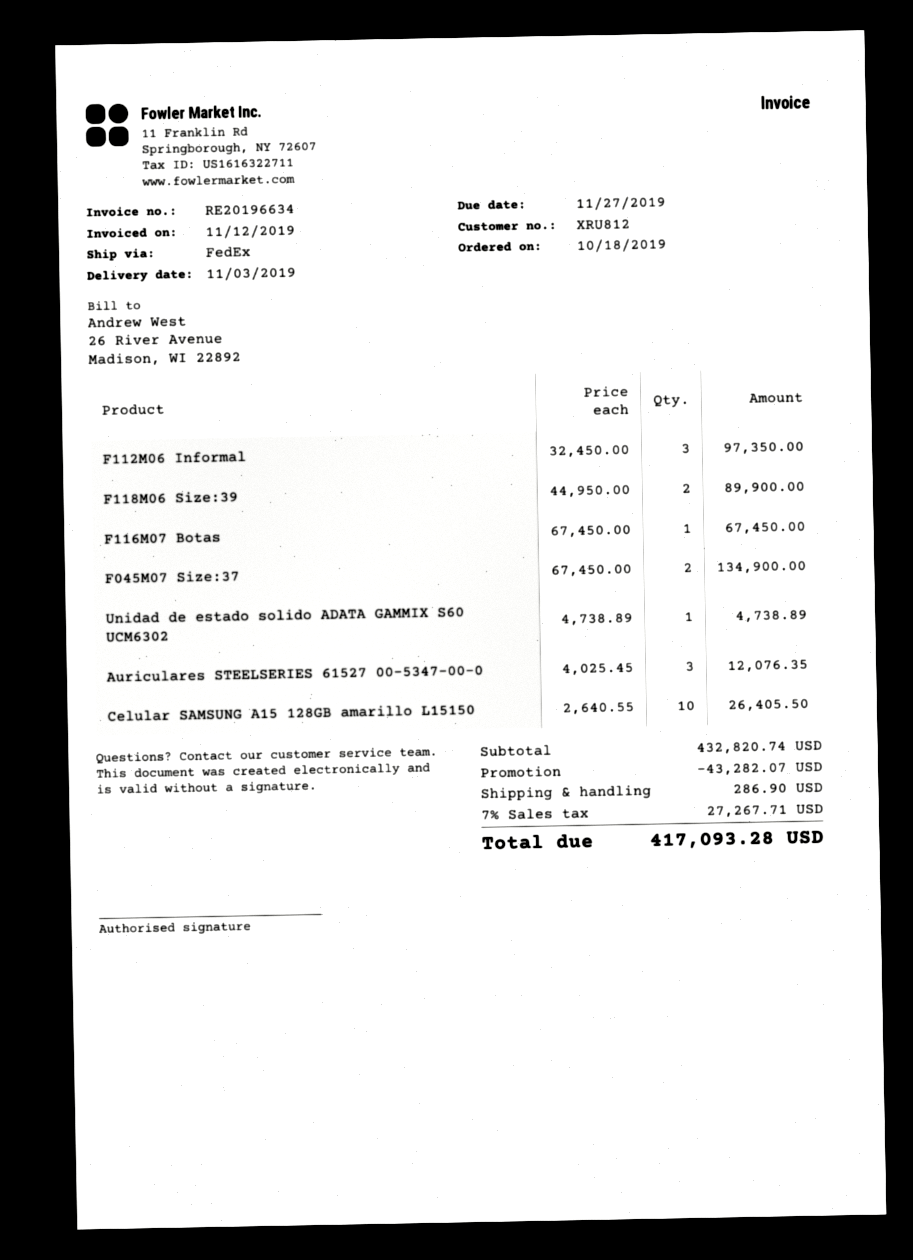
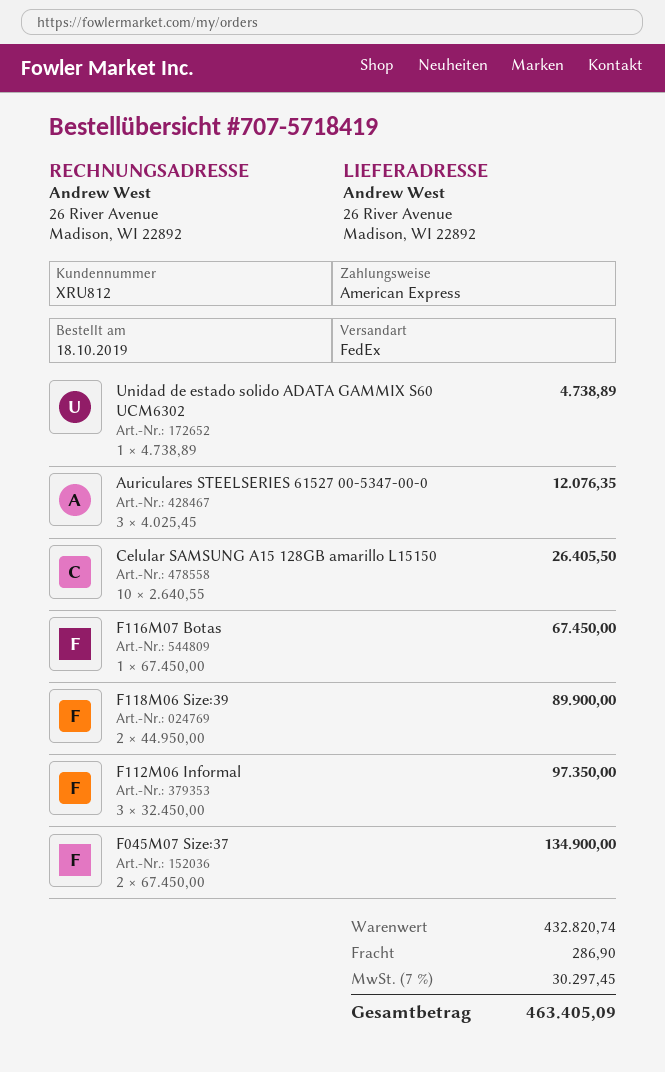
discount: 43282.07 -> none
tax: 7% = 27267.71 -> 7% = 30297.45
total: 417093.28 -> 463405.09

